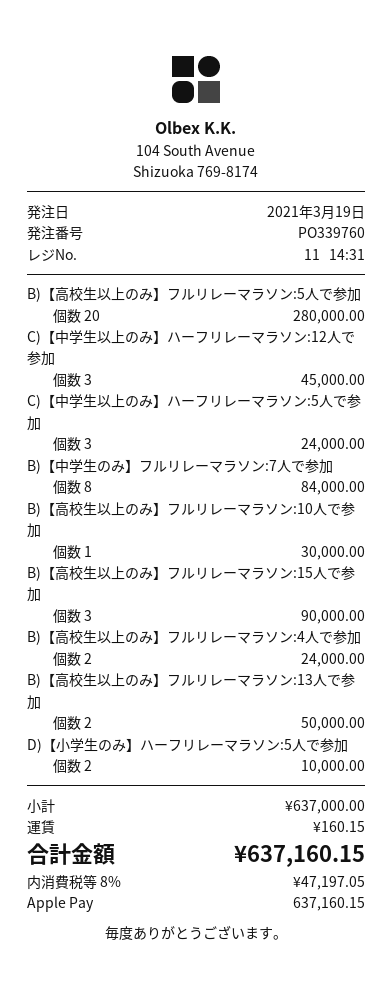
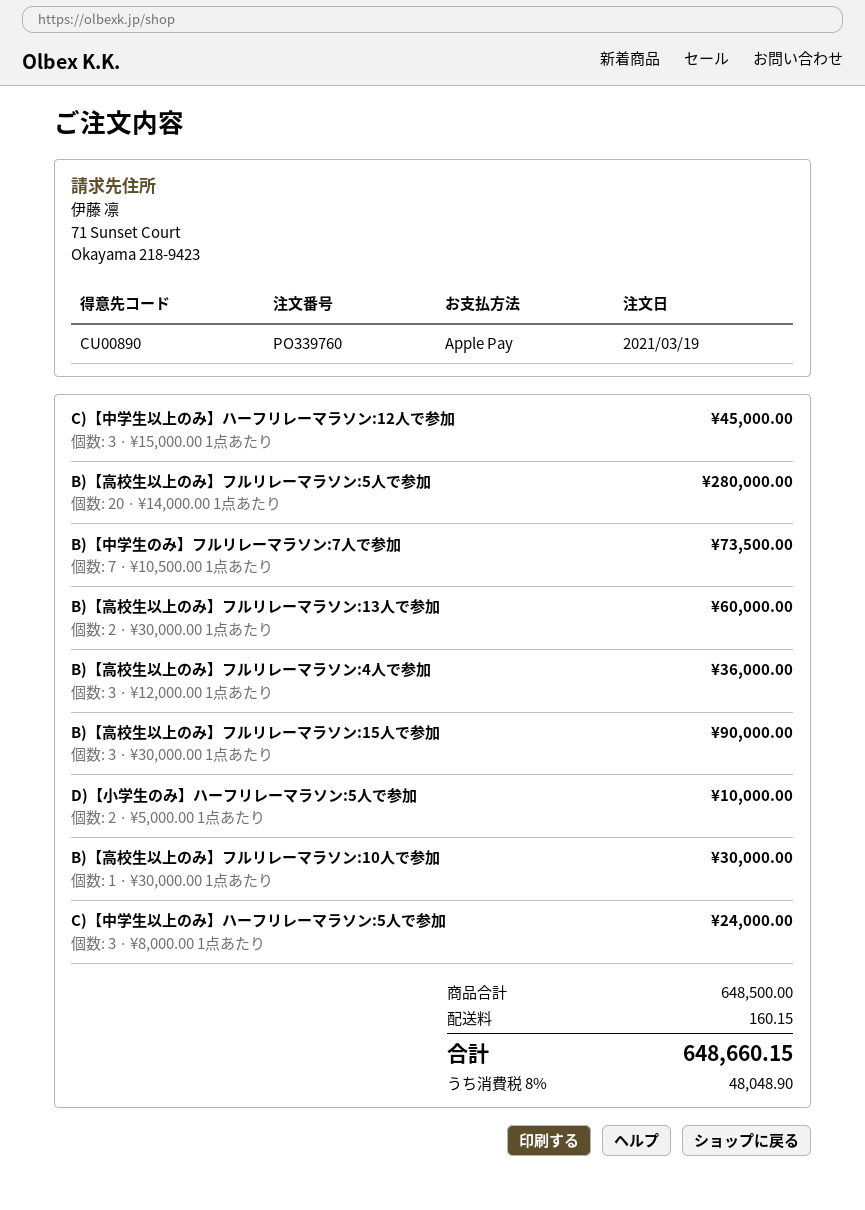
B)【中学生のみ】フルリレーマラソン:7人で参加: 8 for 84000.00 -> 7 for 73500.00
B)【高校生以上のみ】フルリレーマラソン:4人で参加: 2 for 24000.00 -> 3 for 36000.00
B)【高校生以上のみ】フルリレーマラソン:13人で参加: 2 for 50000.00 -> 2 for 60000.00
subtotal: 637000.00 -> 648500.00
tax: 8% = 47197.05 -> 8% = 48048.90
total: 637160.15 -> 648660.15

